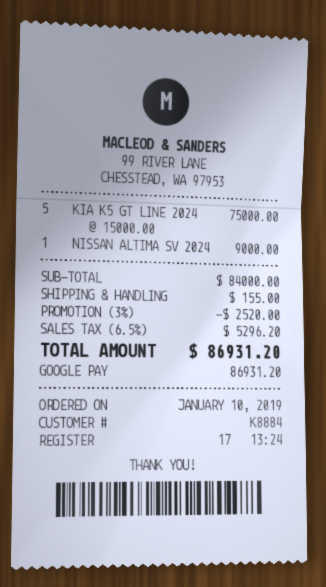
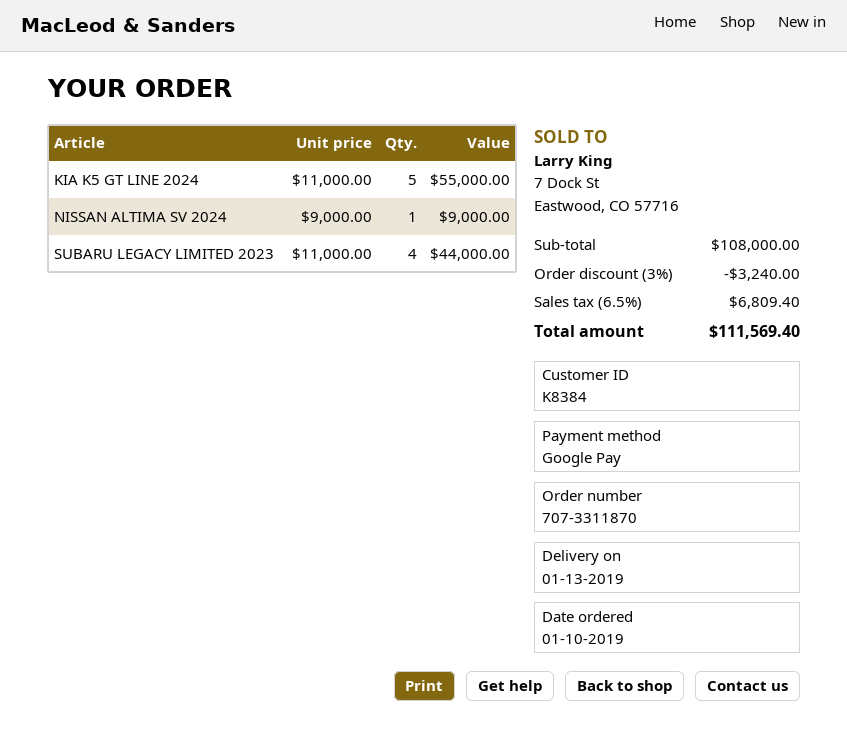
customer number: K8884 -> K8384
KIA K5 GT LINE 2024: 5 x 15000.00 = 75000.00 -> 5 x 11000.00 = 55000.00
SUBARU LEGACY LIMITED 2023: none -> 4 x 11000.00 = 44000.00
subtotal: 84000.00 -> 108000.00
discount: 3% = 2520.00 -> 3% = 3240.00
shipping: 155.00 -> none
tax: 6.5% = 5296.20 -> 6.5% = 6809.40
total: 86931.20 -> 111569.40

